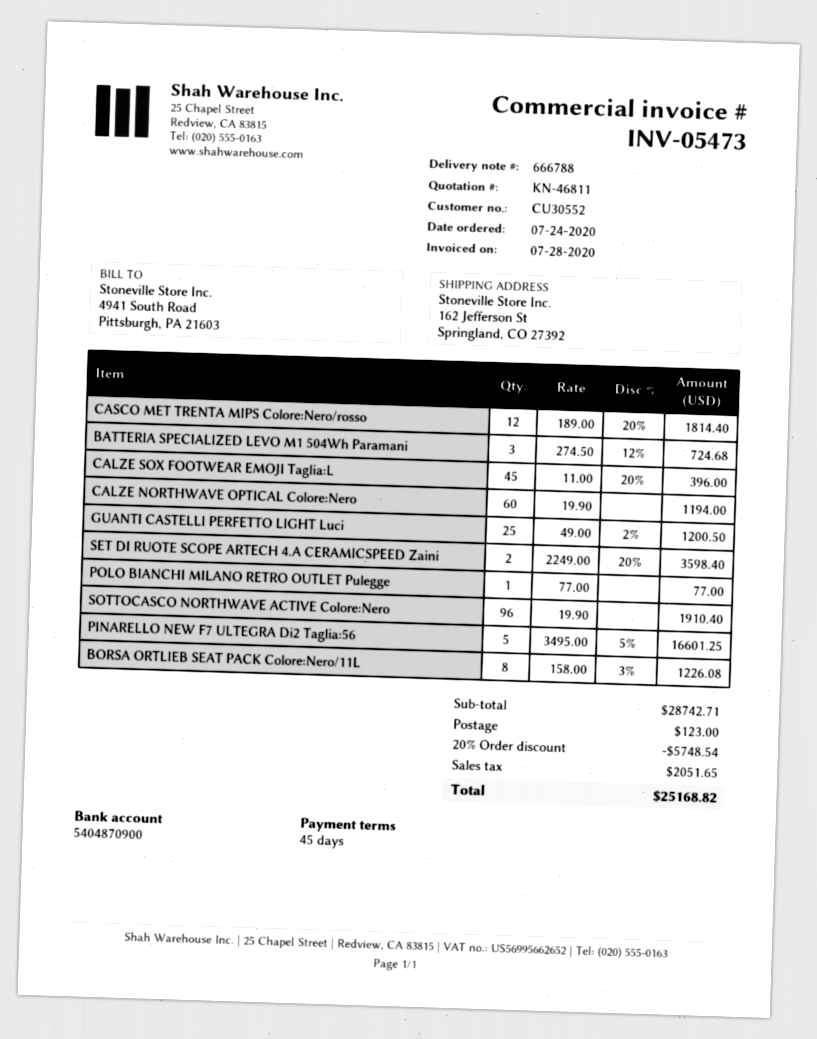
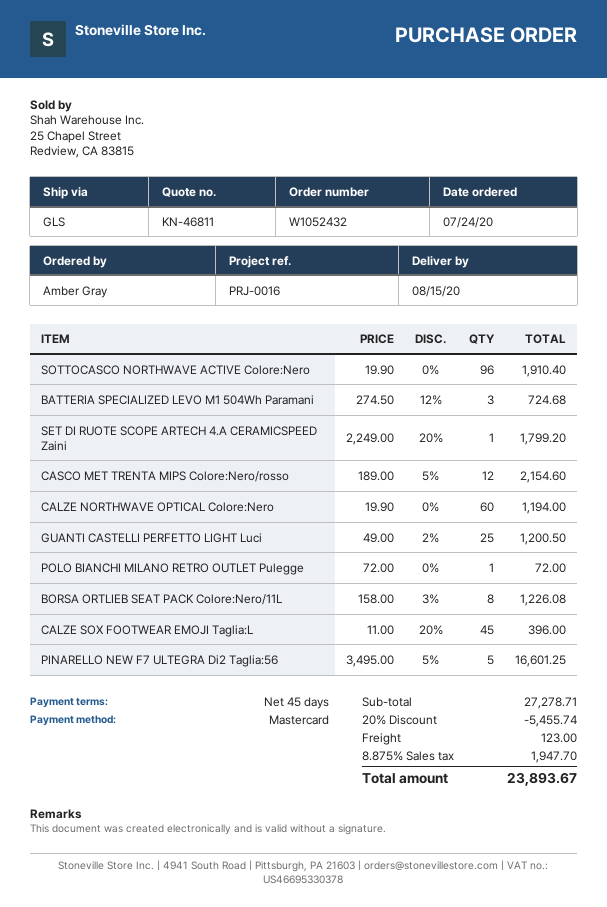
CASCO MET TRENTA MIPS Colore:Nero/rosso: 12 x 189.00 - 20% = 1814.40 -> 12 x 189.00 - 5% = 2154.60
SET DI RUOTE SCOPE ARTECH 4.A CERAMICSPEED Zaini: 2 x 2249.00 - 20% = 3598.40 -> 1 x 2249.00 - 20% = 1799.20
POLO BIANCHI MILANO RETRO OUTLET Pulegge: 1 x 77.00 = 77.00 -> 1 x 72.00 = 72.00
subtotal: 28742.71 -> 27278.71
discount: 20% = 5748.54 -> 20% = 5455.74
tax: 2051.65 -> 1947.70
total: 25168.82 -> 23893.67

